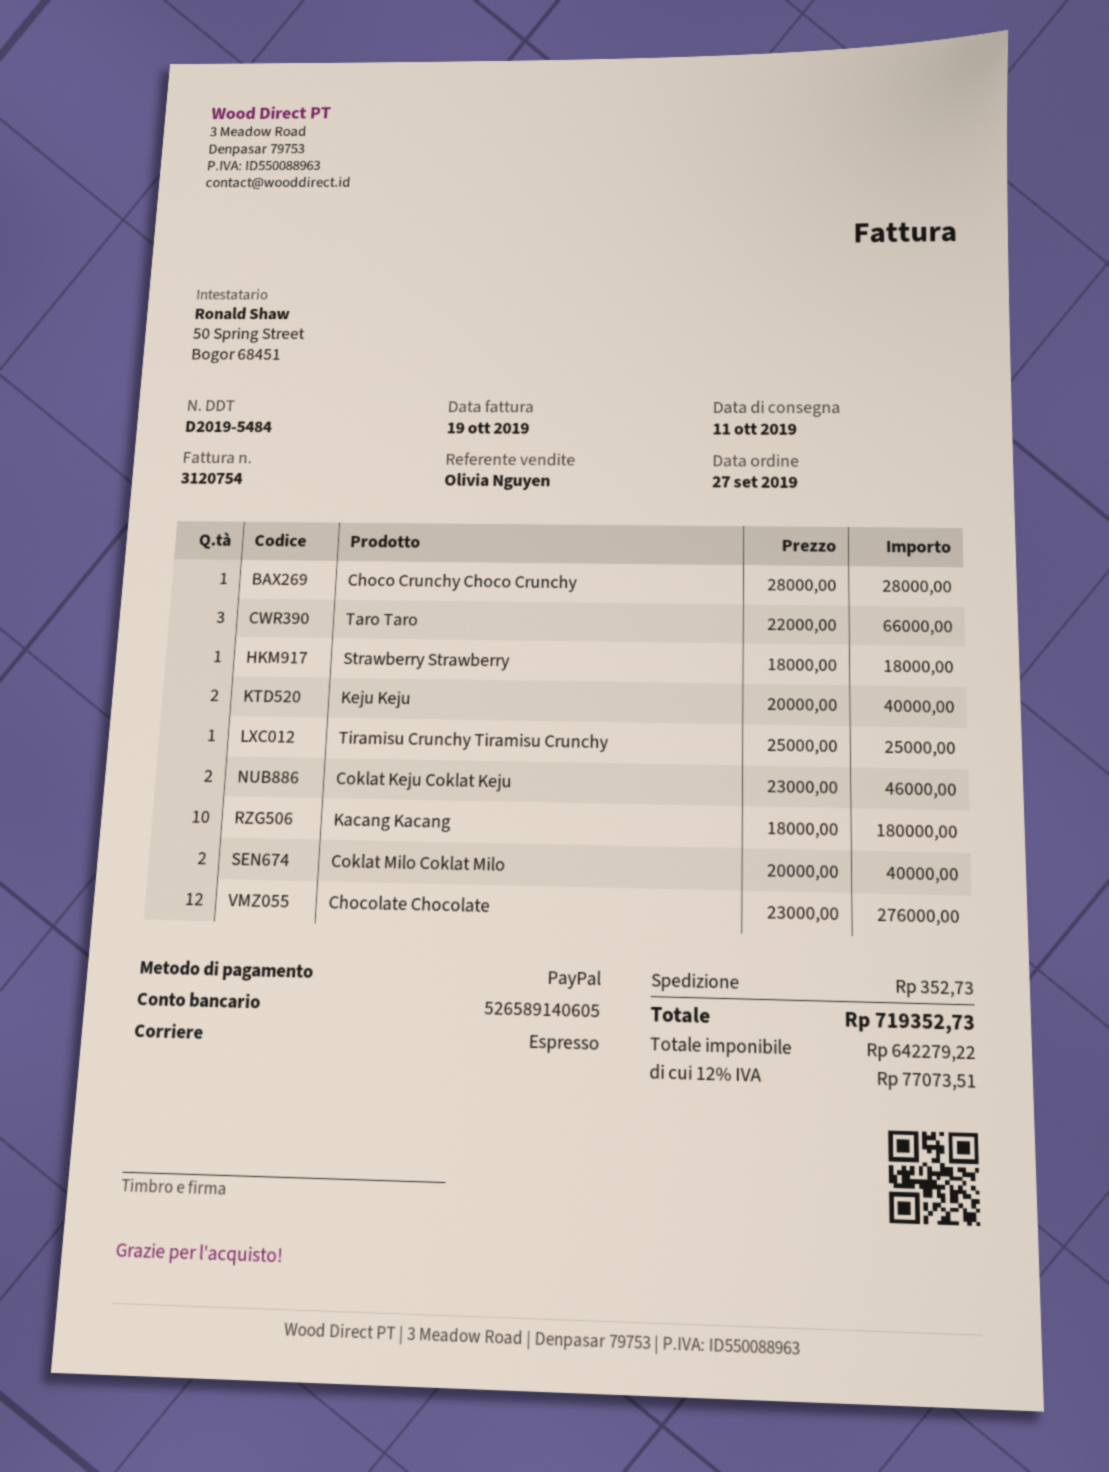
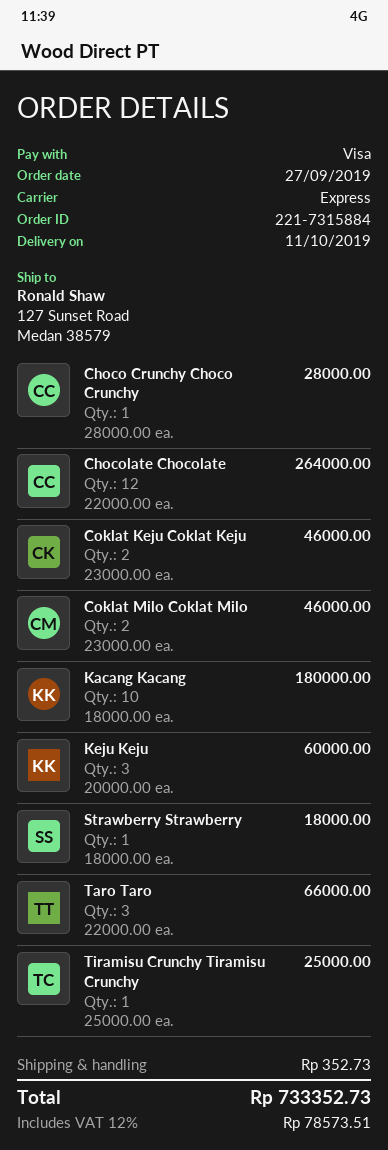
payment method: PayPal -> Visa
Keju Keju: 2 x 20000.00 = 40000.00 -> 3 x 20000.00 = 60000.00
Coklat Milo Coklat Milo: 2 x 20000.00 = 40000.00 -> 2 x 23000.00 = 46000.00
Chocolate Chocolate: 12 x 23000.00 = 276000.00 -> 12 x 22000.00 = 264000.00
tax: 12% = 77073.51 -> 12% = 78573.51
total: 719352.73 -> 733352.73

